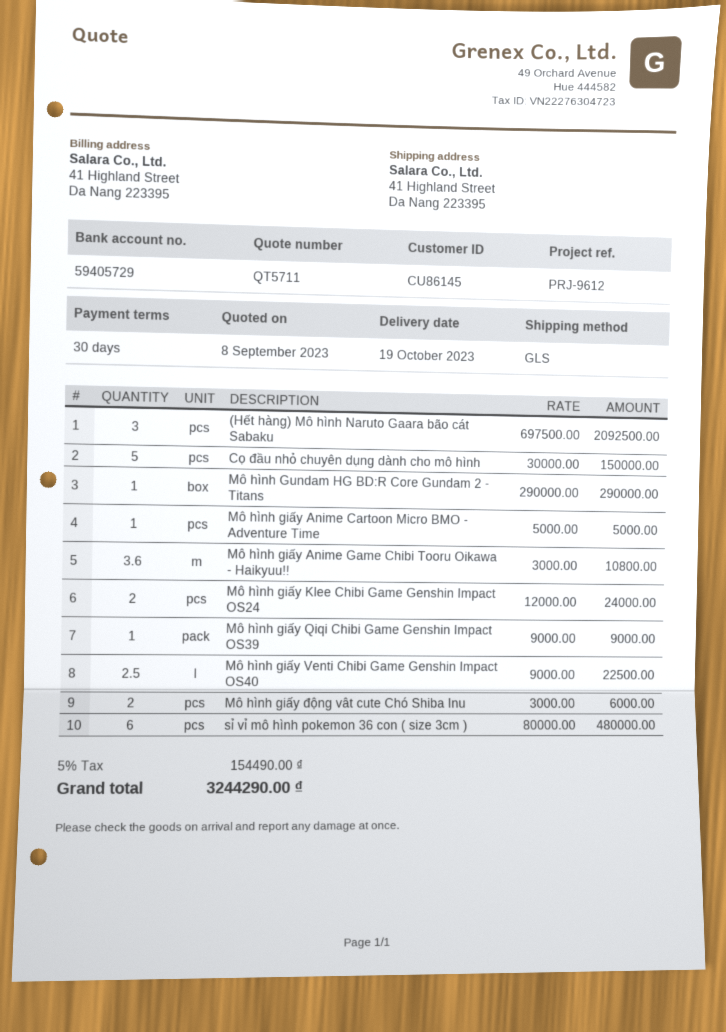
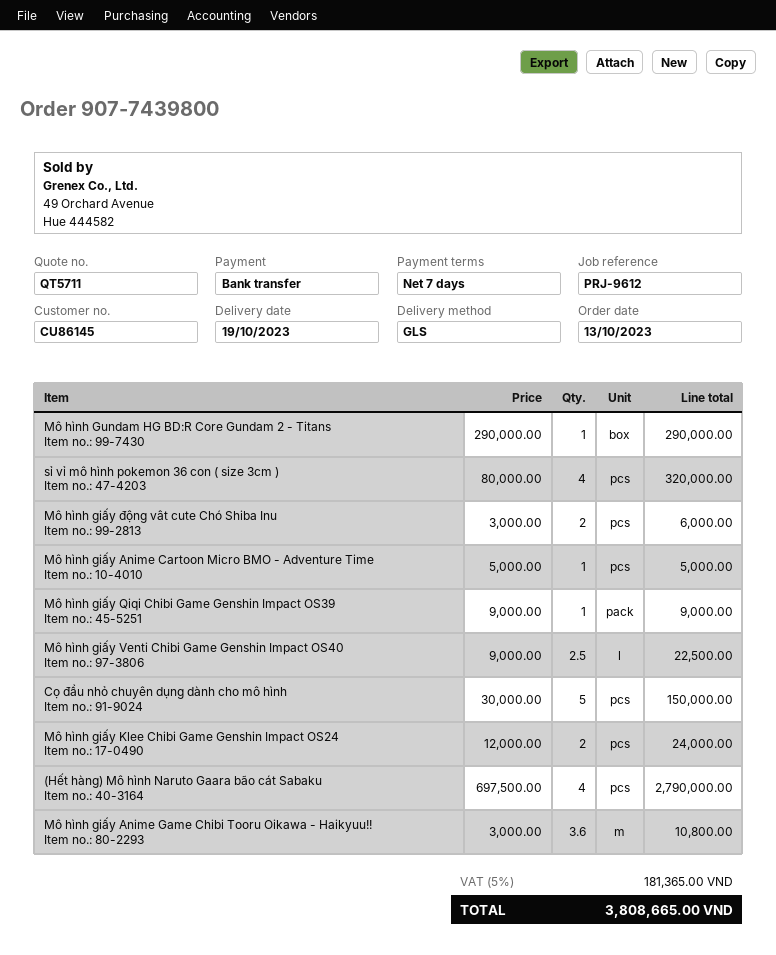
payment terms: 30 days -> 7 days
(Hết hàng) Mô hình Naruto Gaara bão cát Sabaku: 3 x 697500.00 = 2092500.00 -> 4 x 697500.00 = 2790000.00
sỉ vỉ mô hình pokemon 36 con ( size 3cm ): 6 x 80000.00 = 480000.00 -> 4 x 80000.00 = 320000.00
tax: 5% = 154490.00 -> 5% = 181365.00
total: 3244290.00 -> 3808665.00

